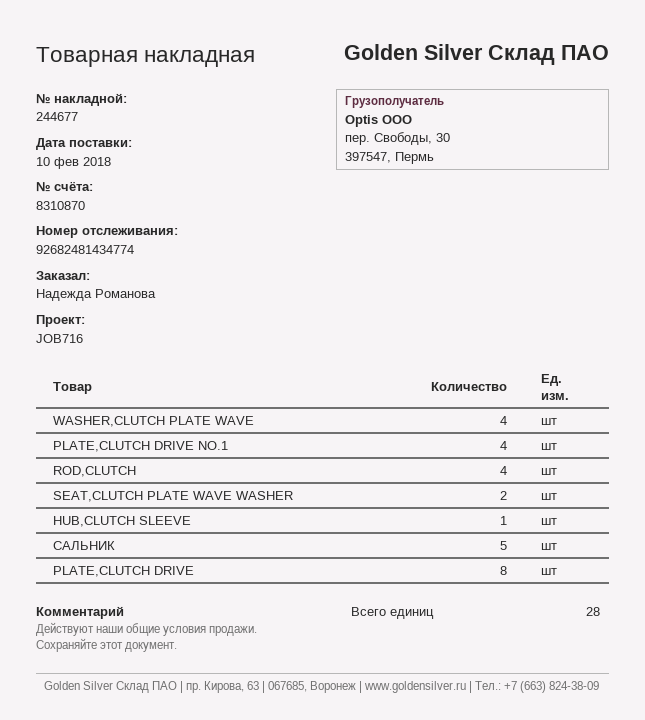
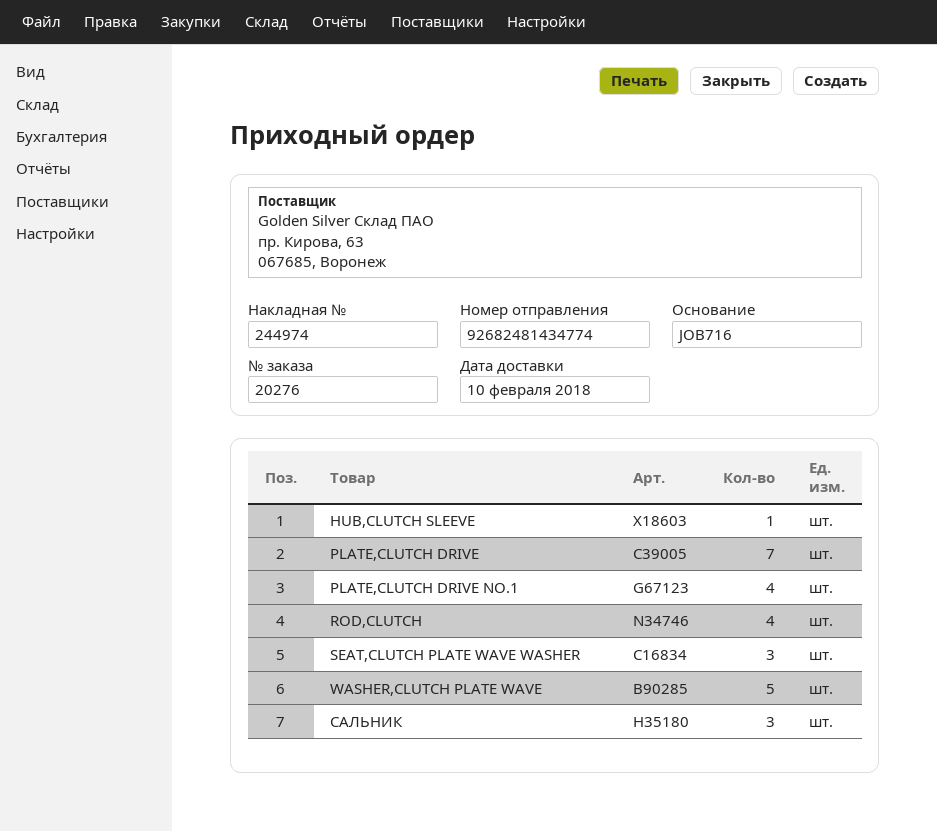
delivery note number: 244677 -> 244974
WASHER,CLUTCH PLATE WAVE: 4 -> 5
SEAT,CLUTCH PLATE WAVE WASHER: 2 -> 3
САЛЬНИК: 5 -> 3
PLATE,CLUTCH DRIVE: 8 -> 7

